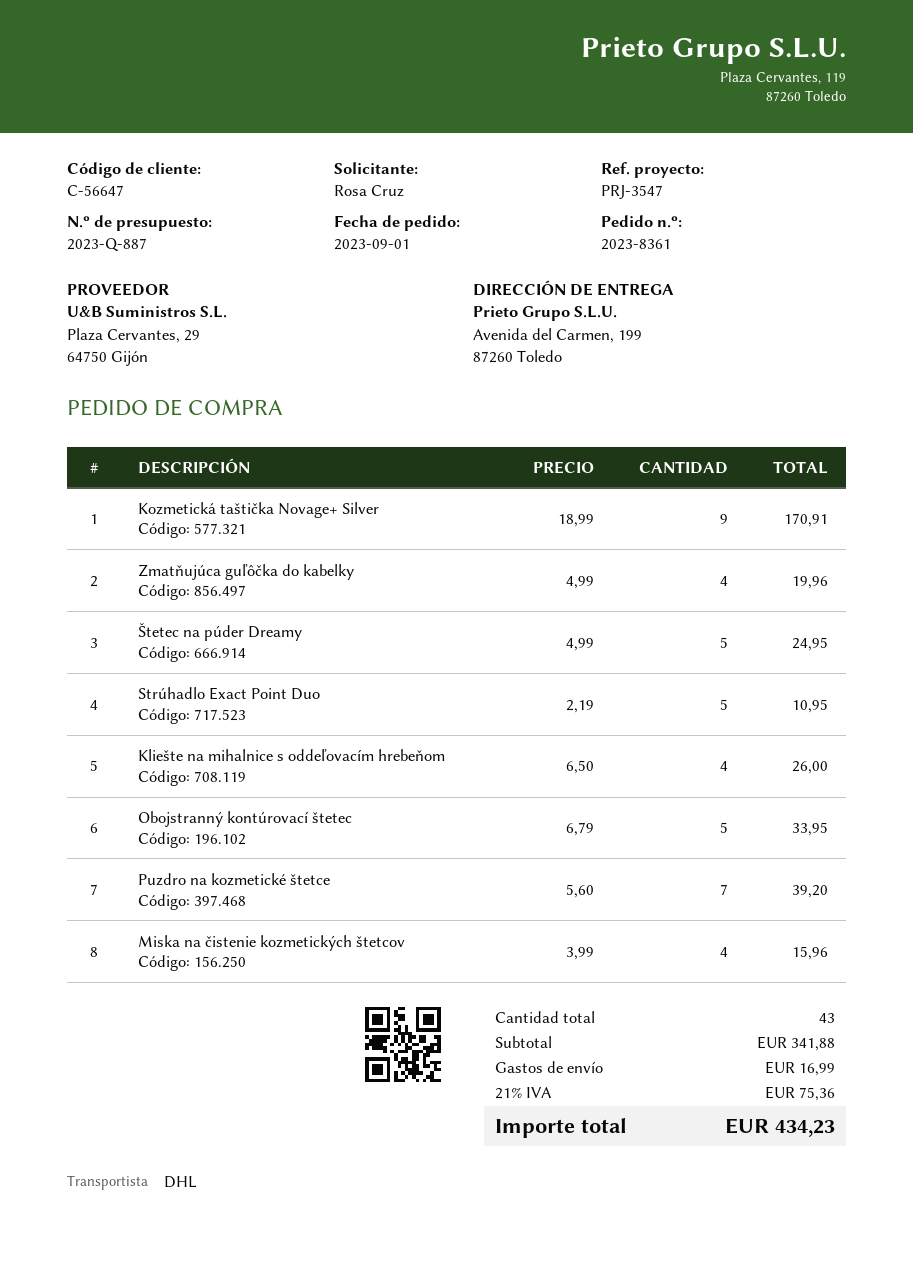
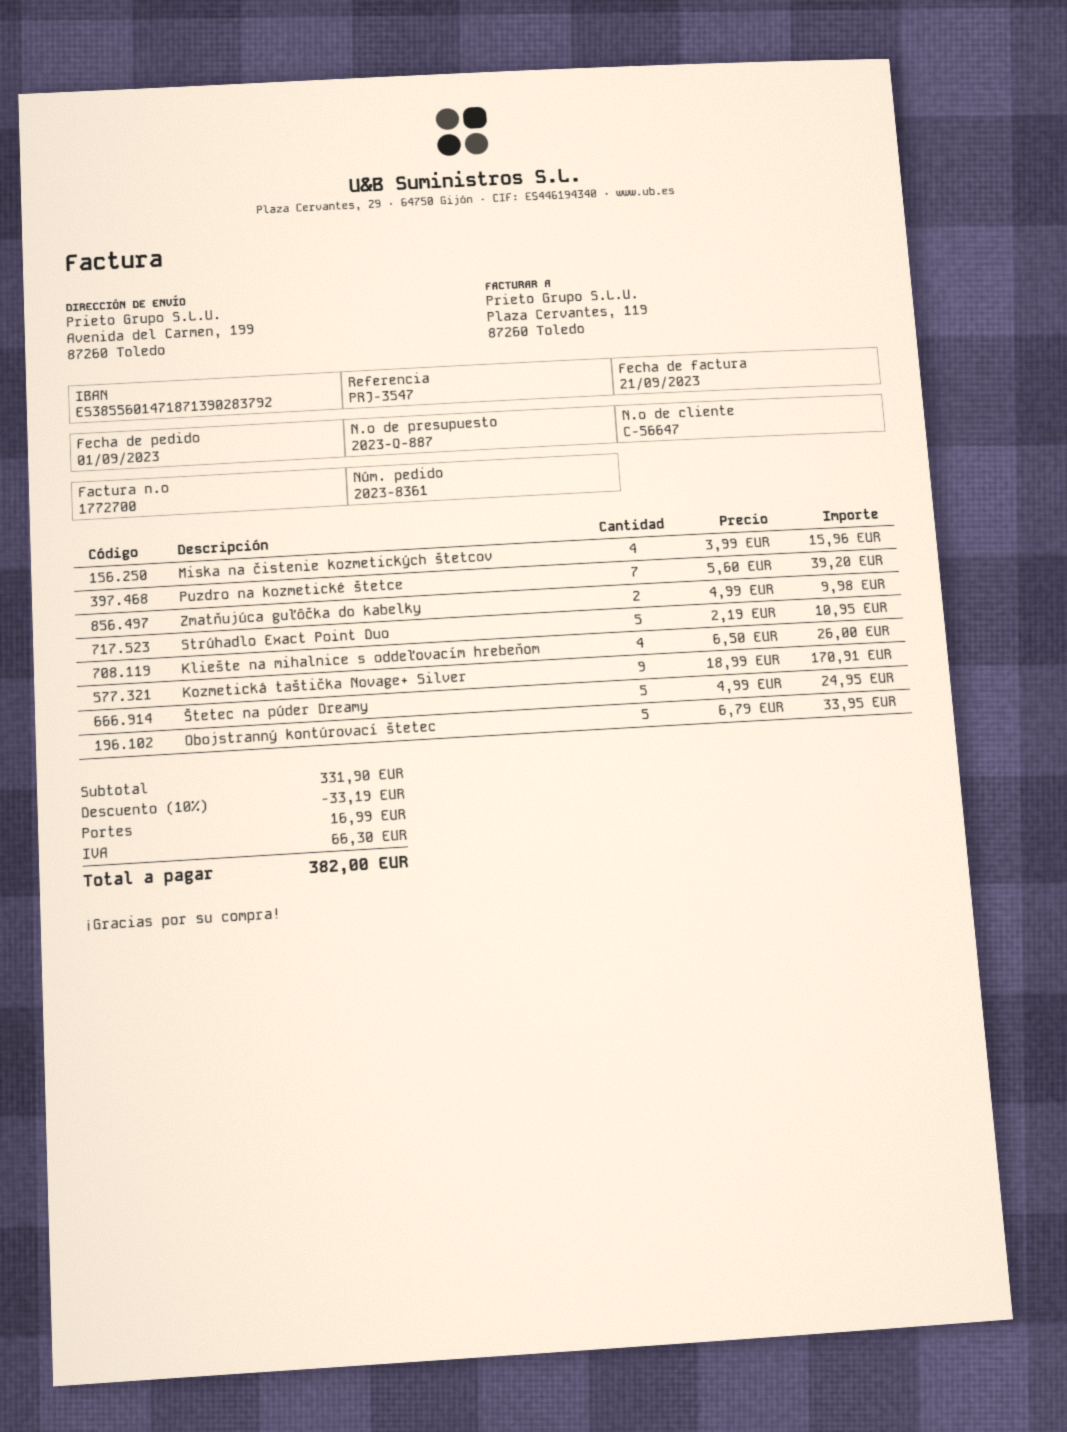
Zmatňujúca guľôčka do kabelky: 4 x 4.99 = 19.96 -> 2 x 4.99 = 9.98
subtotal: 341.88 -> 331.90
discount: none -> 10% = 33.19
tax: 75.36 -> 66.30
total: 434.23 -> 382.00

